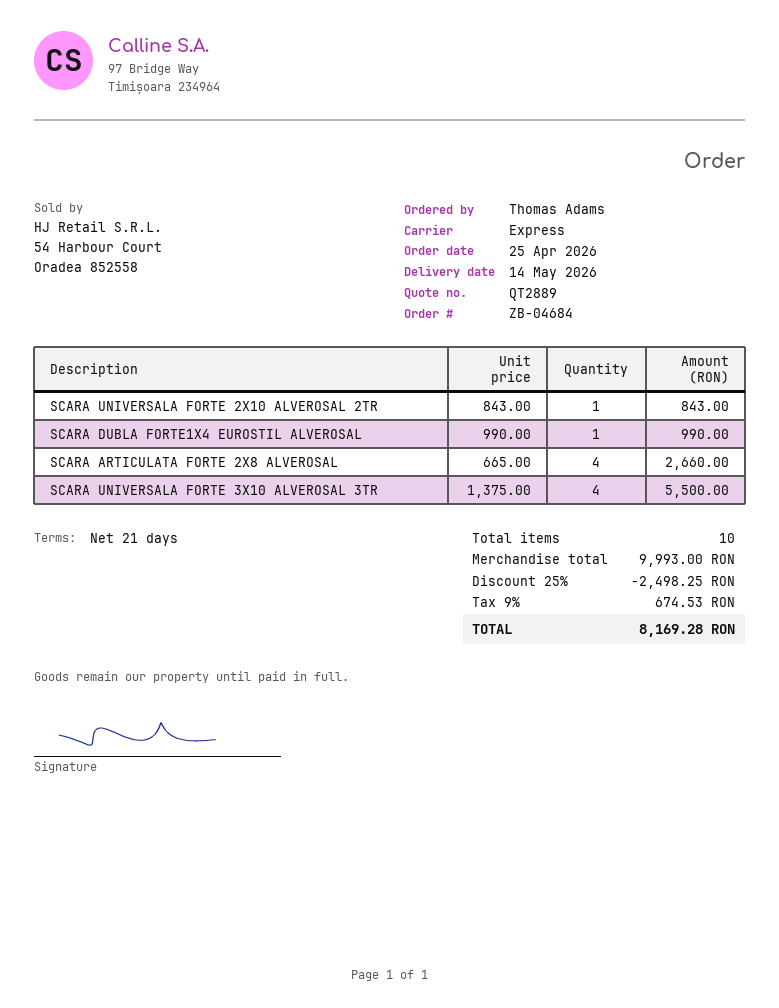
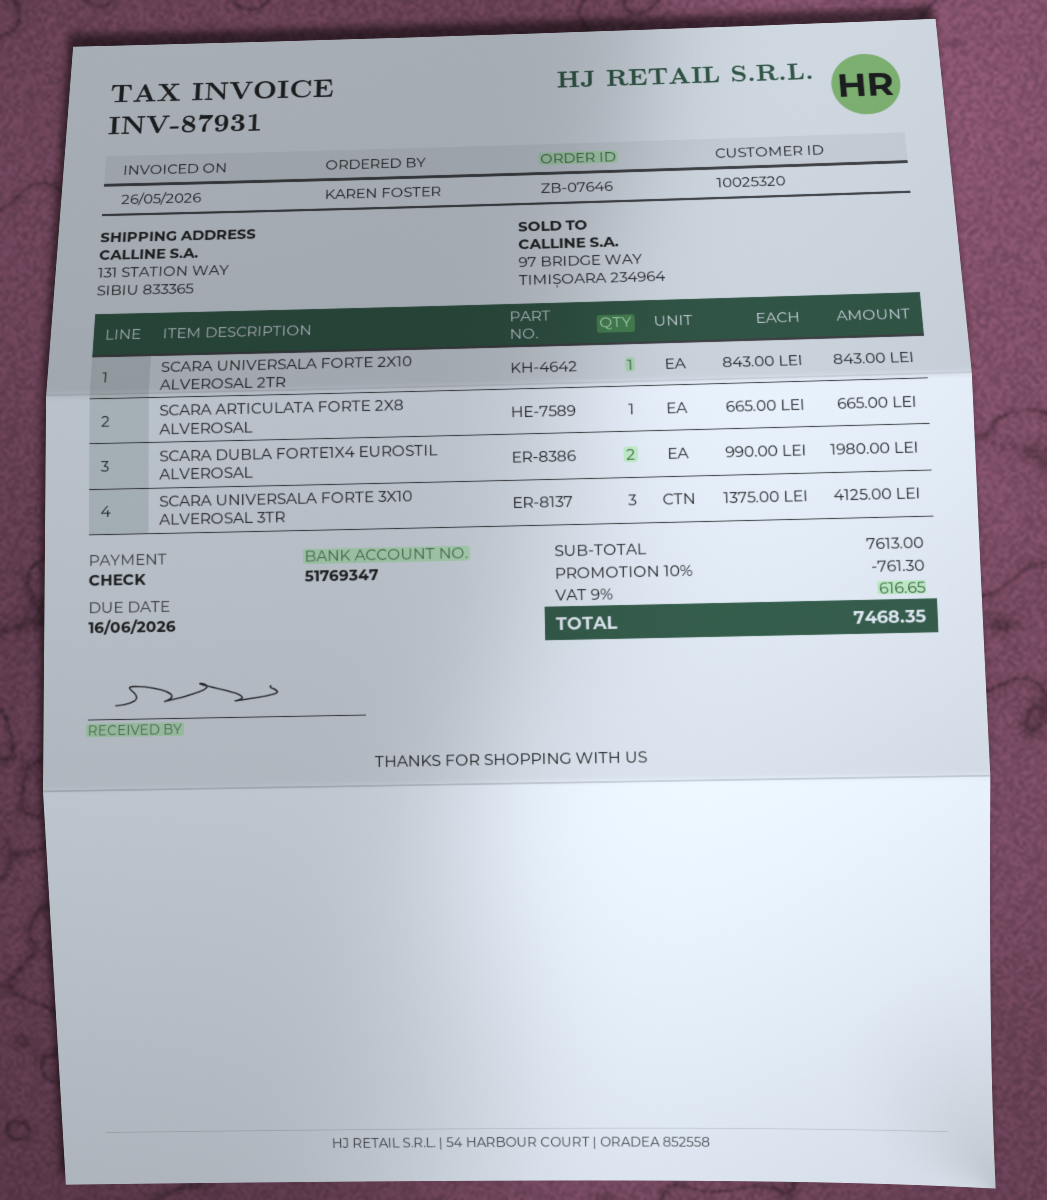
order number: ZB-04684 -> ZB-07646
ordered by: Thomas Adams -> KAREN FOSTER
SCARA DUBLA FORTE1X4 EUROSTIL ALVEROSAL: 1 x 990.00 = 990.00 -> 2 x 990.00 = 1980.00
SCARA ARTICULATA FORTE 2X8 ALVEROSAL: 4 x 665.00 = 2660.00 -> 1 x 665.00 = 665.00
SCARA UNIVERSALA FORTE 3X10 ALVEROSAL 3TR: 4 x 1375.00 = 5500.00 -> 3 x 1375.00 = 4125.00
subtotal: 9993.00 -> 7613.00
discount: 25% = 2498.25 -> 10% = 761.30
tax: 9% = 674.53 -> 9% = 616.65
total: 8169.28 -> 7468.35

